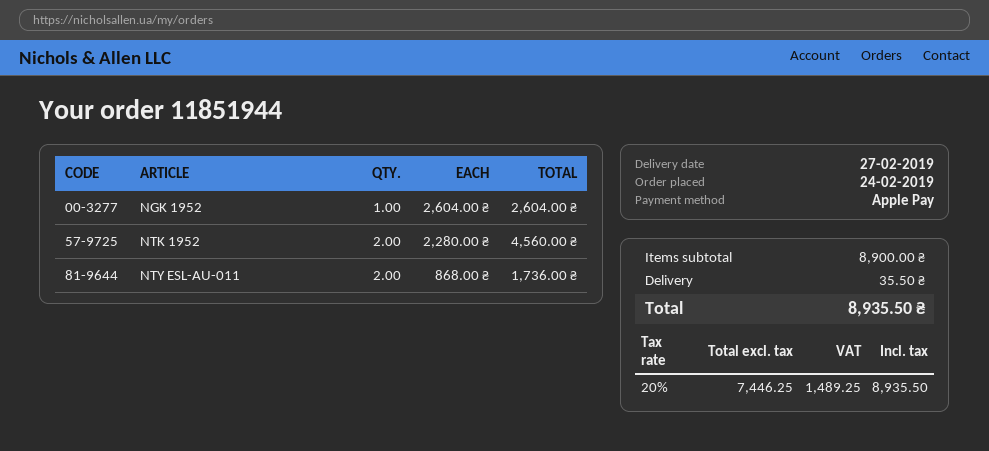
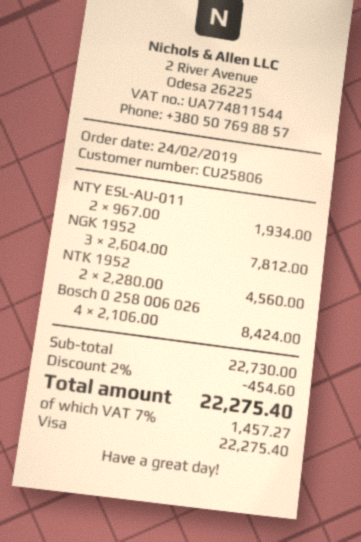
payment method: Apple Pay -> Visa
NGK 1952: 1 x 2604.00 = 2604.00 -> 3 x 2604.00 = 7812.00
NTY ESL-AU-011: 2 x 868.00 = 1736.00 -> 2 x 967.00 = 1934.00
Bosch 0 258 006 026: none -> 4 x 2106.00 = 8424.00
subtotal: 8900.00 -> 22730.00
discount: none -> 2% = 454.60
shipping: 35.50 -> none
tax: 20% = 1489.25 -> 7% = 1457.27
total: 8935.50 -> 22275.40

